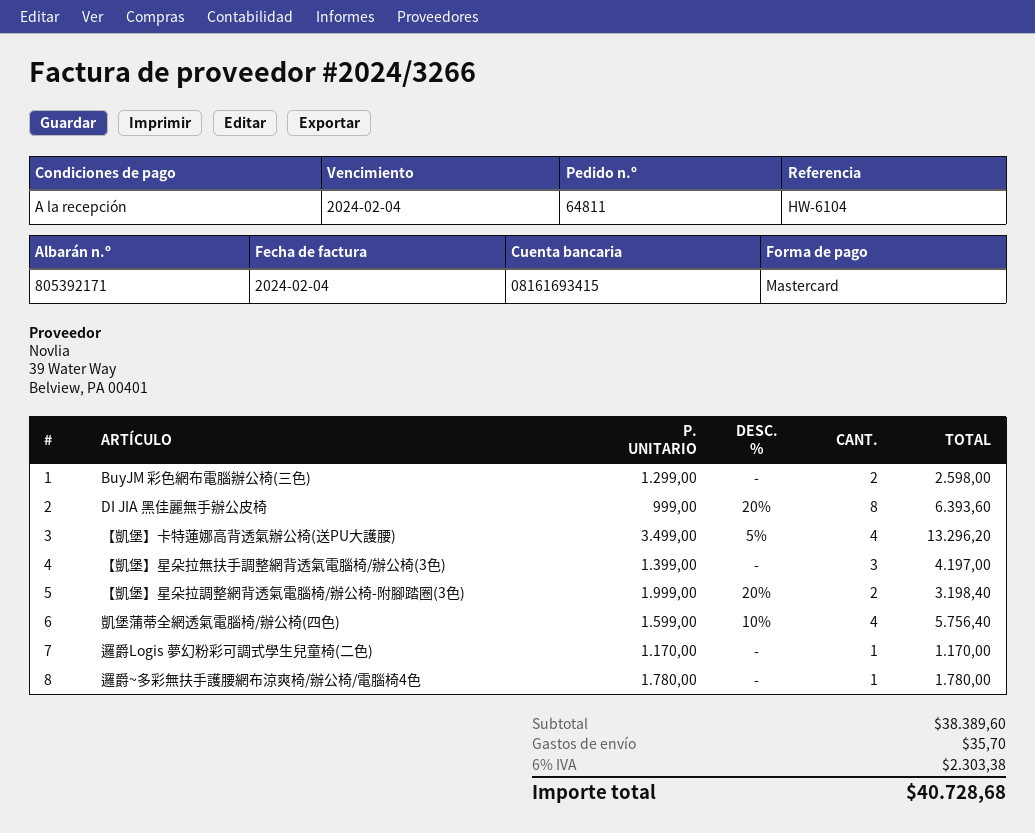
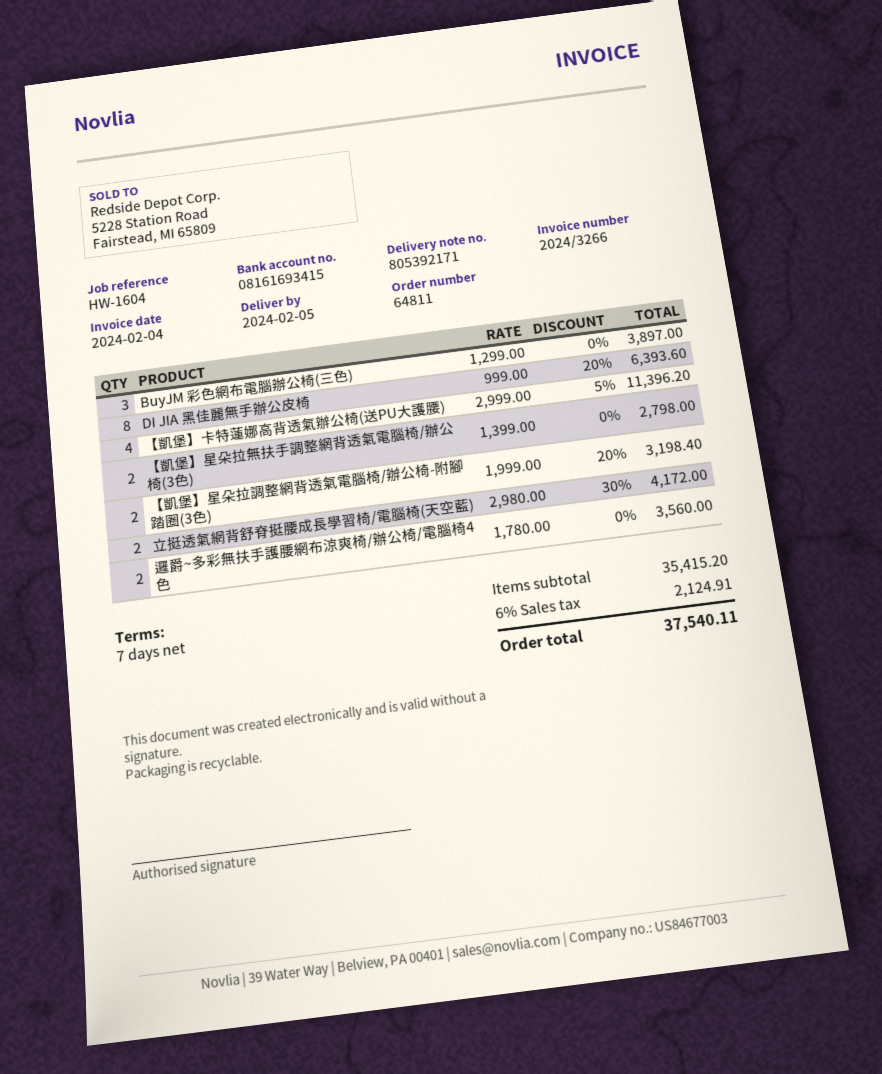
payment terms: on receipt -> 7 days
reference: HW-6104 -> HW-1604
BuyJM 彩色網布電腦辦公椅(三色): 2 x 1299.00 = 2598.00 -> 3 x 1299.00 = 3897.00
【凱堡】卡特蓮娜高背透氣辦公椅(送PU大護腰): 4 x 3499.00 - 5% = 13296.20 -> 4 x 2999.00 - 5% = 11396.20
【凱堡】星朵拉無扶手調整網背透氣電腦椅/辦公椅(3色): 3 x 1399.00 = 4197.00 -> 2 x 1399.00 = 2798.00
凱堡蒲蒂全網透氣電腦椅/辦公椅(四色): 4 x 1599.00 - 10% = 5756.40 -> none
邏爵Logis 夢幻粉彩可調式學生兒童椅(二色): 1 x 1170.00 = 1170.00 -> none
邏爵~多彩無扶手護腰網布涼爽椅/辦公椅/電腦椅4色: 1 x 1780.00 = 1780.00 -> 2 x 1780.00 = 3560.00
立挺透氣網背舒脊挺腰成長學習椅/電腦椅(天空藍): none -> 2 x 2980.00 - 30% = 4172.00
subtotal: 38389.60 -> 35415.20
shipping: 35.70 -> none
tax: 6% = 2303.38 -> 6% = 2124.91
total: 40728.68 -> 37540.11

